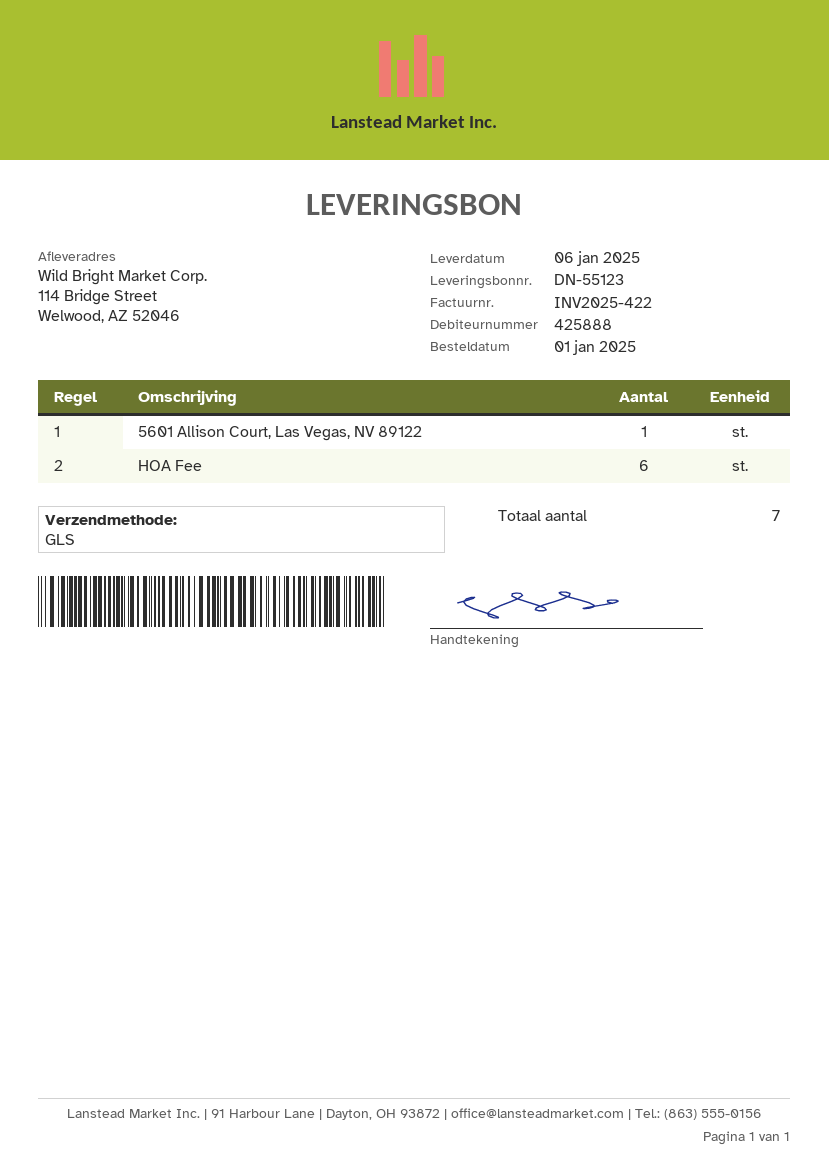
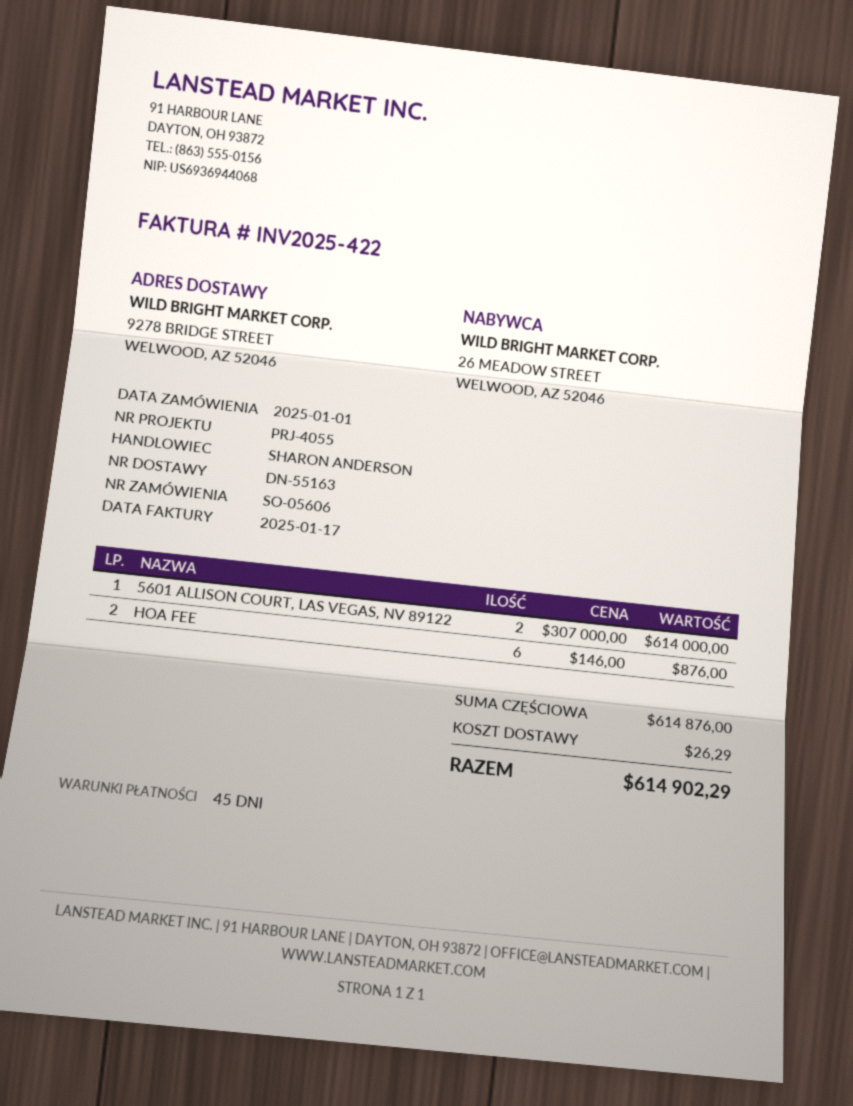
delivery note number: DN-55123 -> DN-55163
ship to: 114 Bridge Street, Welwood, AZ 52046 -> 9278 BRIDGE STREET, WELWOOD, AZ 52046
5601 Allison Court, Las Vegas, NV 89122: 1 -> 2

